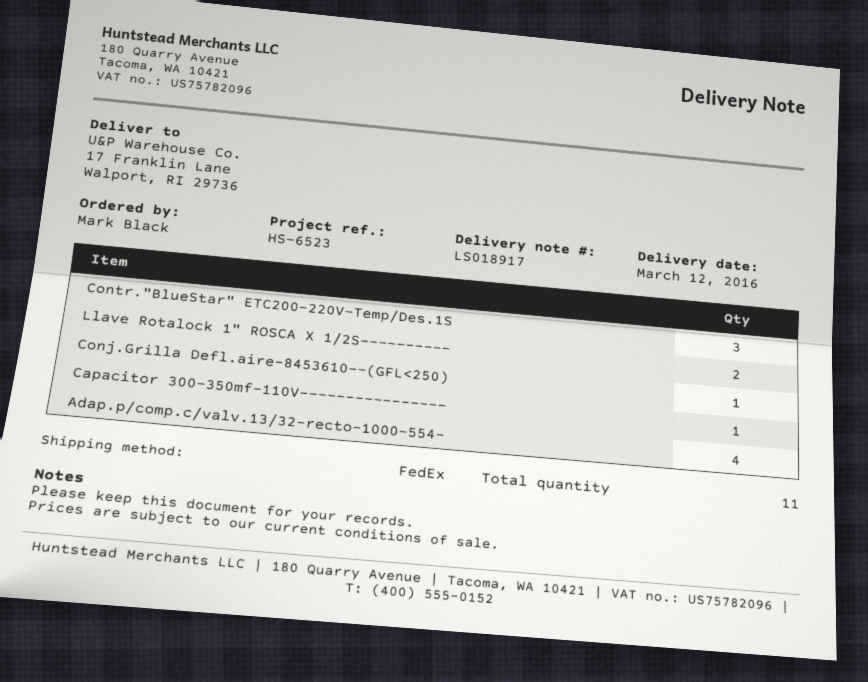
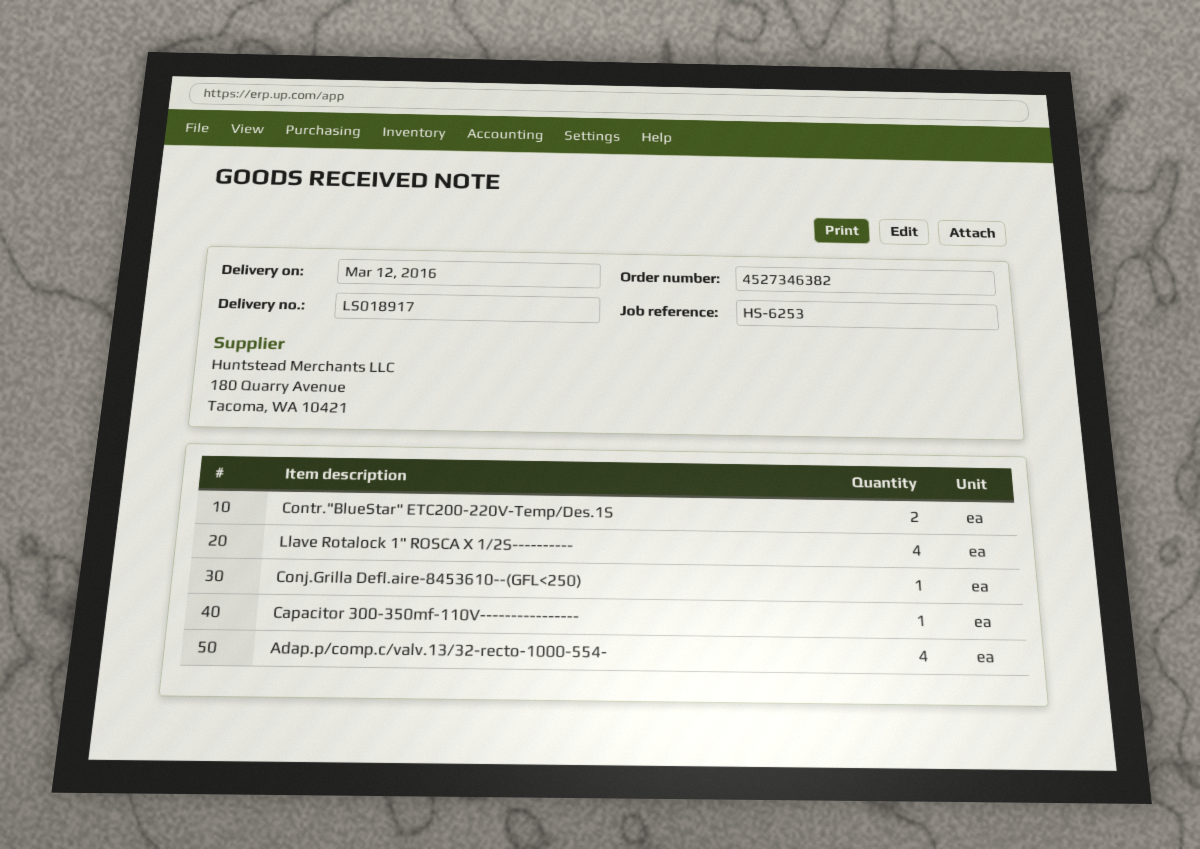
reference: HS-6523 -> HS-6253
Contr."BlueStar" ETC200-220V-Temp/Des.1S: 3 -> 2
Llave Rotalock 1" ROSCA X 1/2S----------: 2 -> 4

